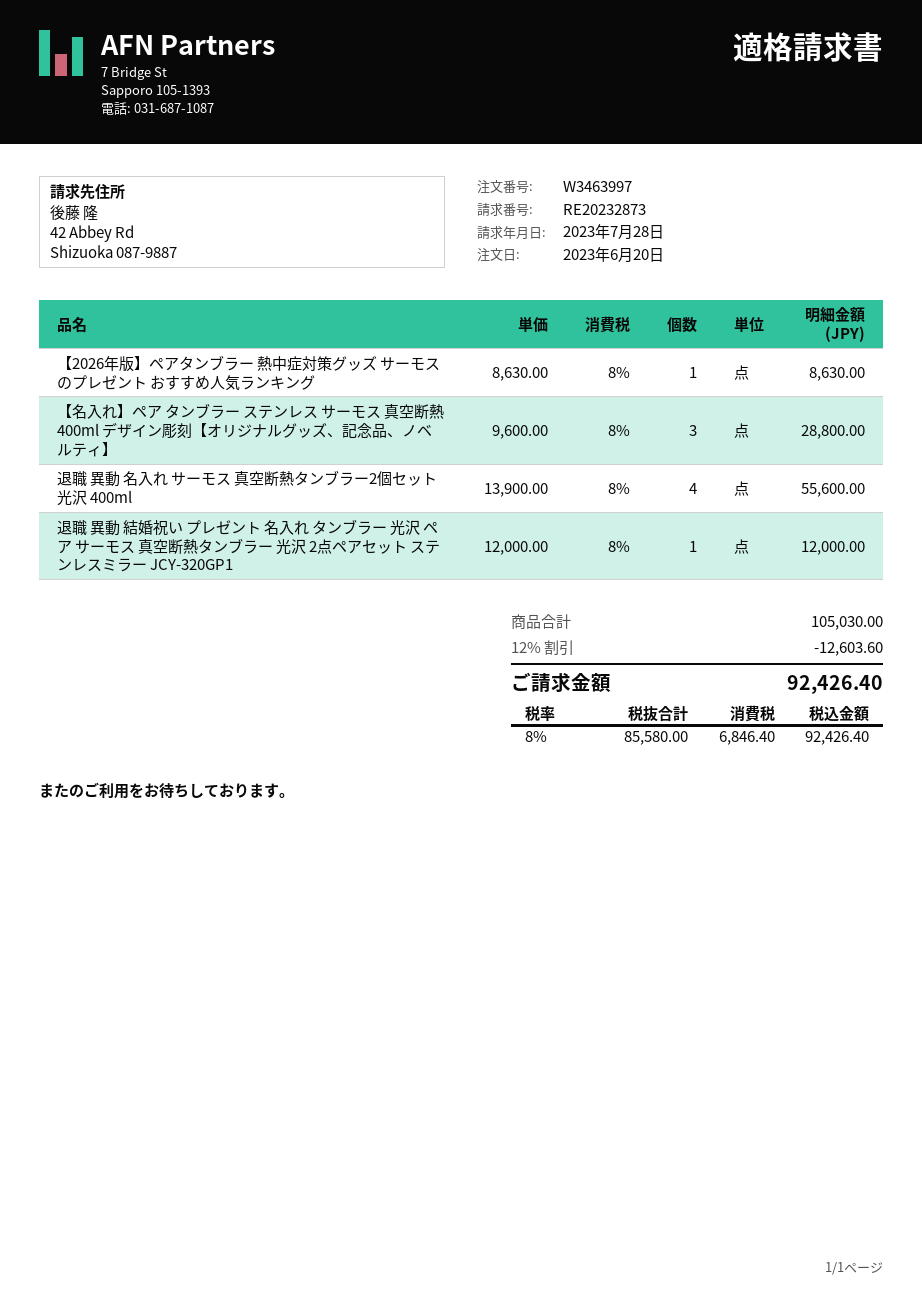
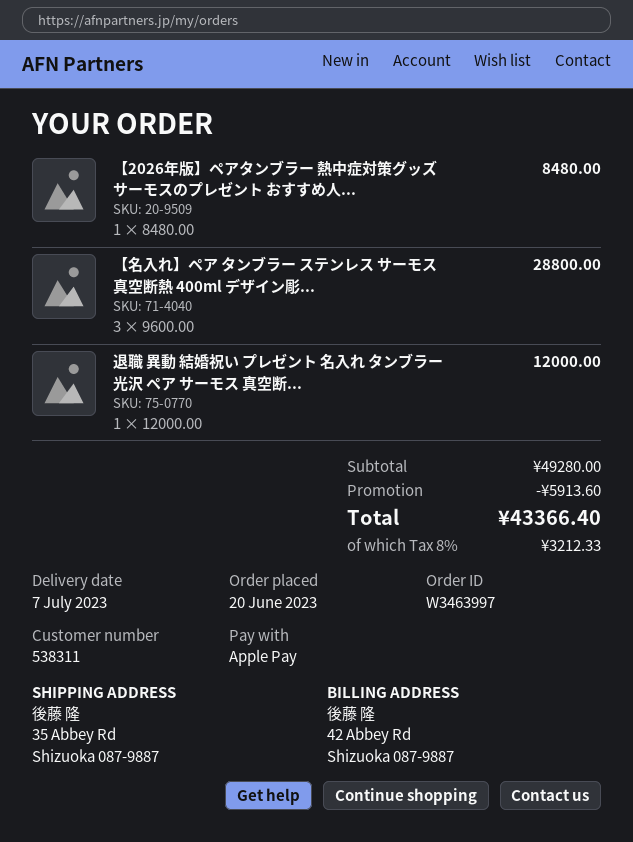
【2026年版】ペアタンブラー 熱中症対策グッズ サーモスのプレゼント おすすめ人気ランキング: 1 x 8630.00 = 8630.00 -> 1 x 8480.00 = 8480.00
退職 異動 名入れ サーモス 真空断熱タンブラー2個セット 光沢 400ml: 4 x 13900.00 = 55600.00 -> none
subtotal: 105030.00 -> 49280.00
discount: 12603.60 -> 5913.60
tax: 8% = 6846.40 -> 8% = 3212.33
total: 92426.40 -> 43366.40

